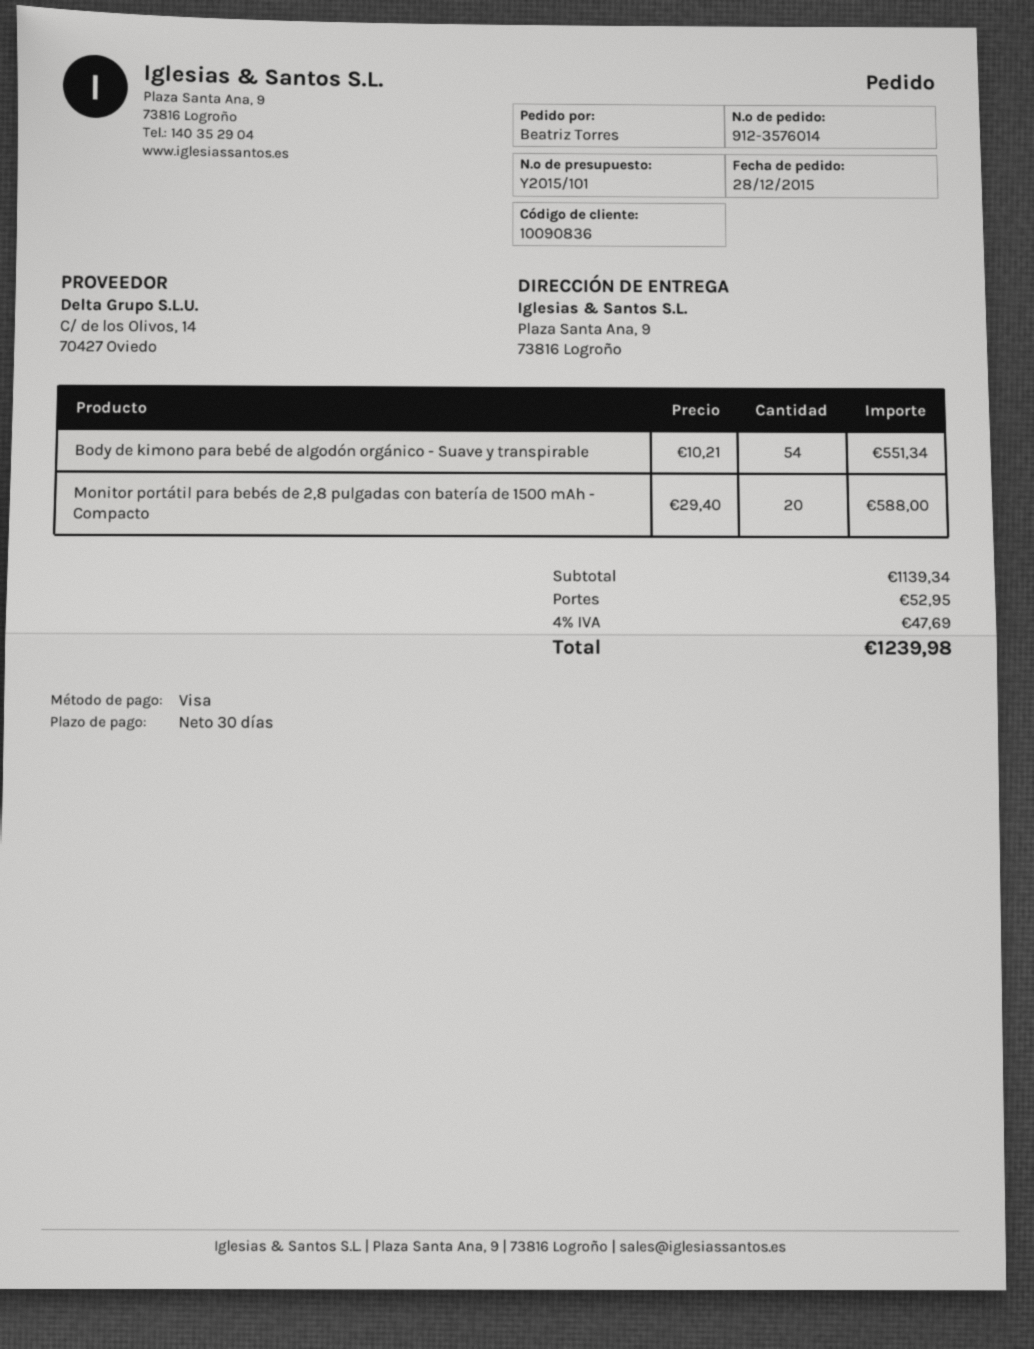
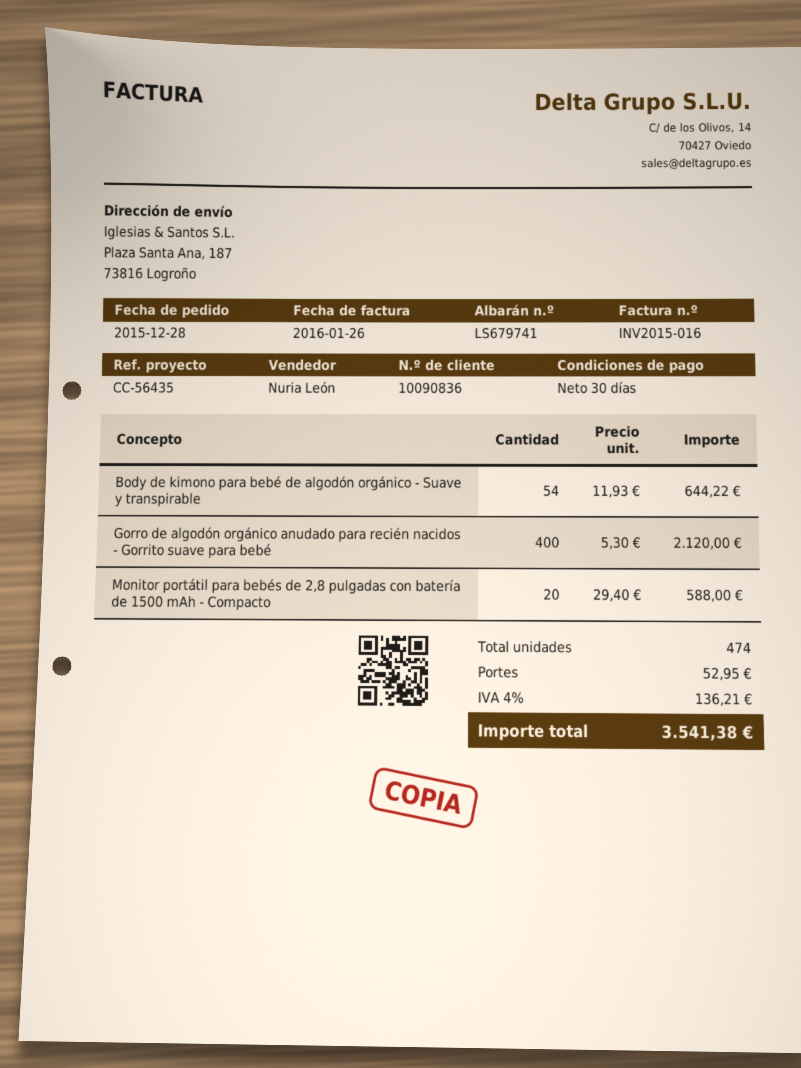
ship to: Plaza Santa Ana, 9, 73816 Logroño -> Plaza Santa Ana, 187, 73816 Logroño
Body de kimono para bebé de algodón orgánico - Suave y transpirable: 54 x 10.21 = 551.34 -> 54 x 11.93 = 644.22
Gorro de algodón orgánico anudado para recién nacidos - Gorrito suave para bebé: none -> 400 x 5.30 = 2120.00
tax: 4% = 47.69 -> 4% = 136.21
total: 1239.98 -> 3541.38

